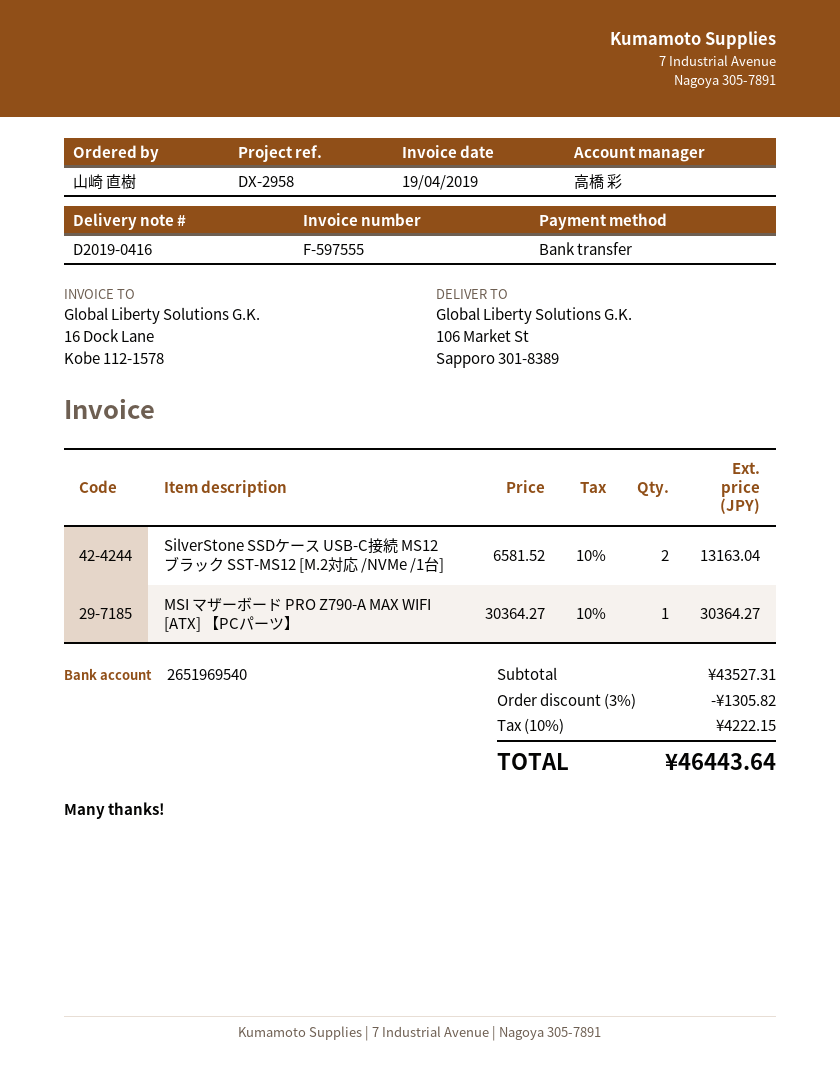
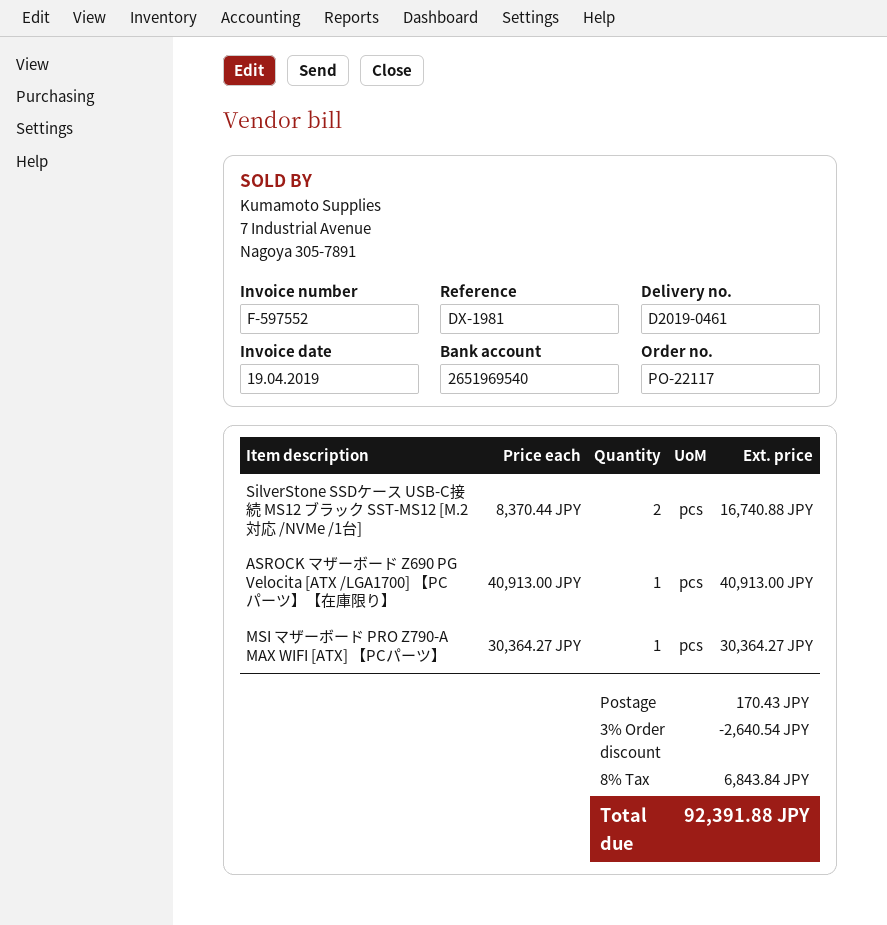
delivery note number: D2019-0416 -> D2019-0461
invoice number: F-597555 -> F-597552
reference: DX-2958 -> DX-1981
SilverStone SSDケース USB-C接続 MS12 ブラック SST-MS12 [M.2対応 /NVMe /1台]: 2 x 6581.52 = 13163.04 -> 2 x 8370.44 = 16740.88
ASROCK マザーボード Z690 PG Velocita [ATX /LGA1700] 【PCパーツ】【在庫限り】: none -> 1 x 40913.00 = 40913.00
discount: 3% = 1305.82 -> 3% = 2640.54
shipping: none -> 170.43
tax: 10% = 4222.15 -> 8% = 6843.84
total: 46443.64 -> 92391.88

